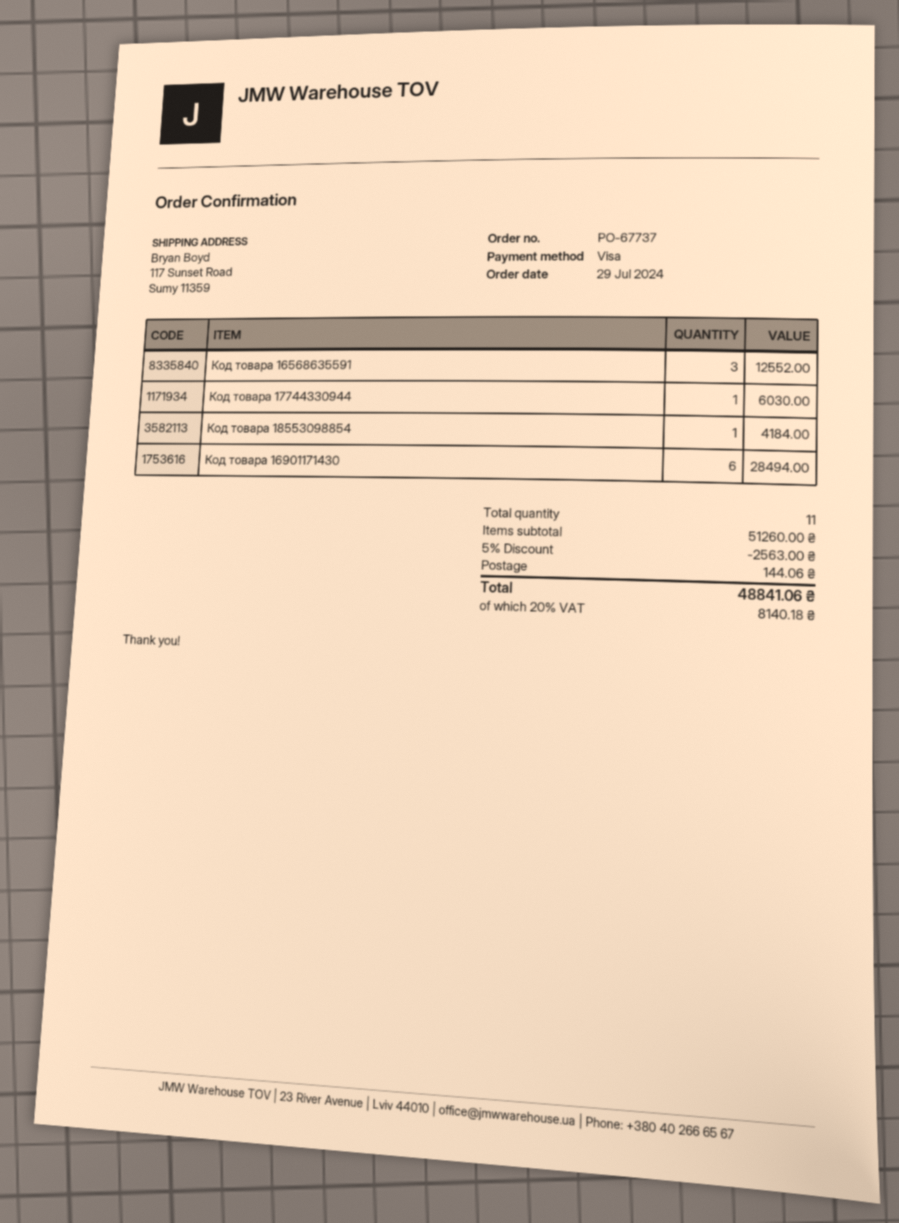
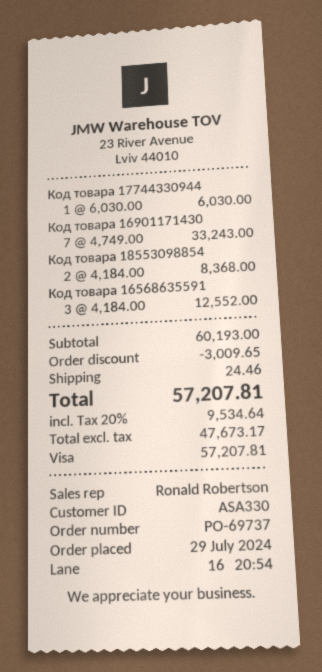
order number: PO-67737 -> PO-69737
Код товара 18553098854: 1 for 4184.00 -> 2 for 8368.00
Код товара 16901171430: 6 for 28494.00 -> 7 for 33243.00
subtotal: 51260.00 -> 60193.00
discount: 2563.00 -> 3009.65
shipping: 144.06 -> 24.46
tax: 20% = 8140.18 -> 20% = 9534.64
total: 48841.06 -> 57207.81

